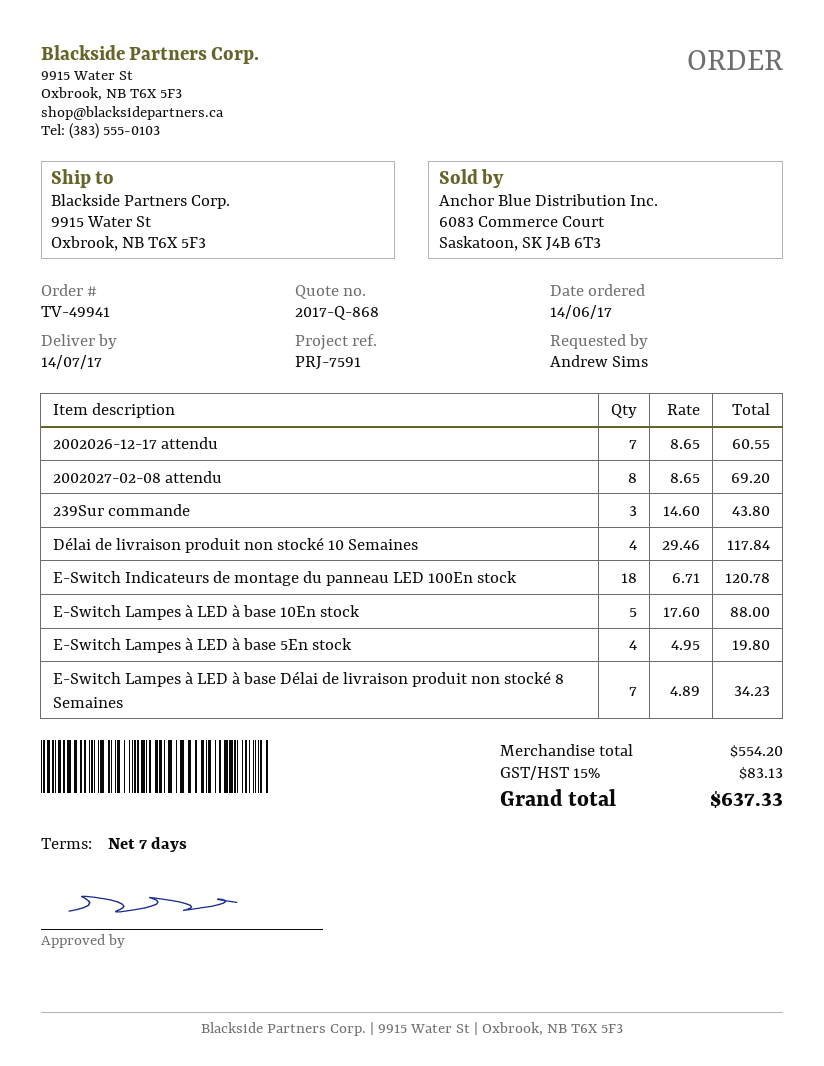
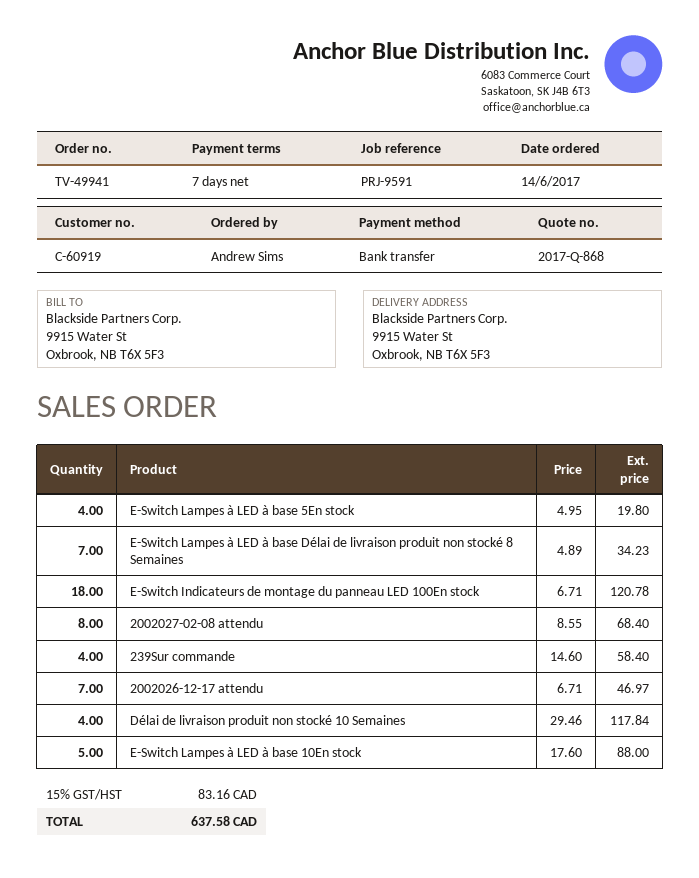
reference: PRJ-7591 -> PRJ-9591
2002026-12-17 attendu: 7 x 8.65 = 60.55 -> 7 x 6.71 = 46.97
2002027-02-08 attendu: 8 x 8.65 = 69.20 -> 8 x 8.55 = 68.40
239Sur commande: 3 x 14.60 = 43.80 -> 4 x 14.60 = 58.40
tax: 15% = 83.13 -> 15% = 83.16
total: 637.33 -> 637.58

